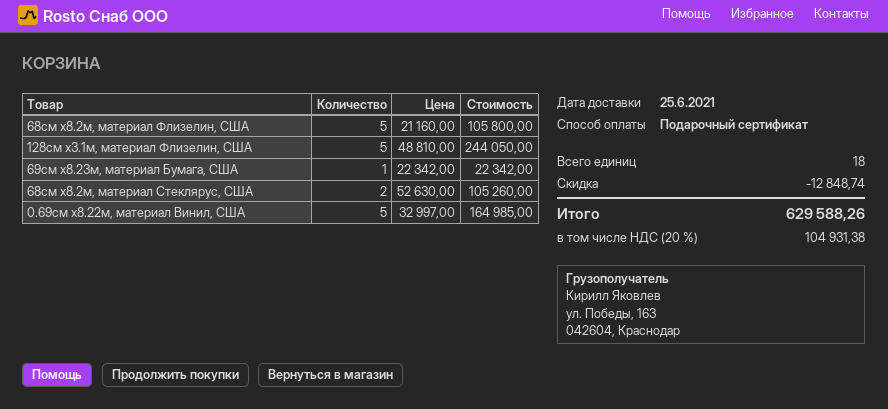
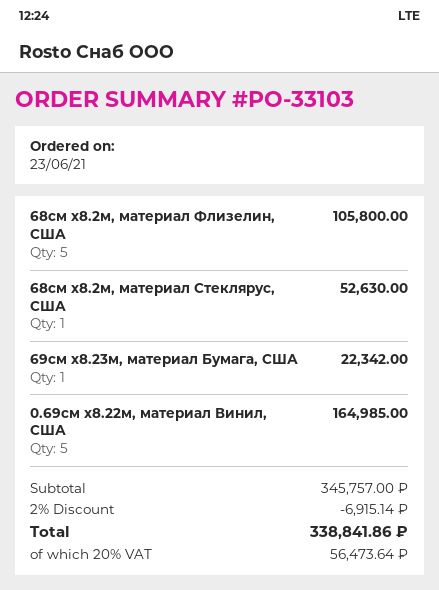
128см x3.1м, материал Флизелин, США: 5 for 244050.00 -> none
68см x8.2м, материал Стеклярус, США: 2 for 105260.00 -> 1 for 52630.00
discount: 12848.74 -> 6915.14
tax: 20% = 104931.38 -> 20% = 56473.64
total: 629588.26 -> 338841.86

